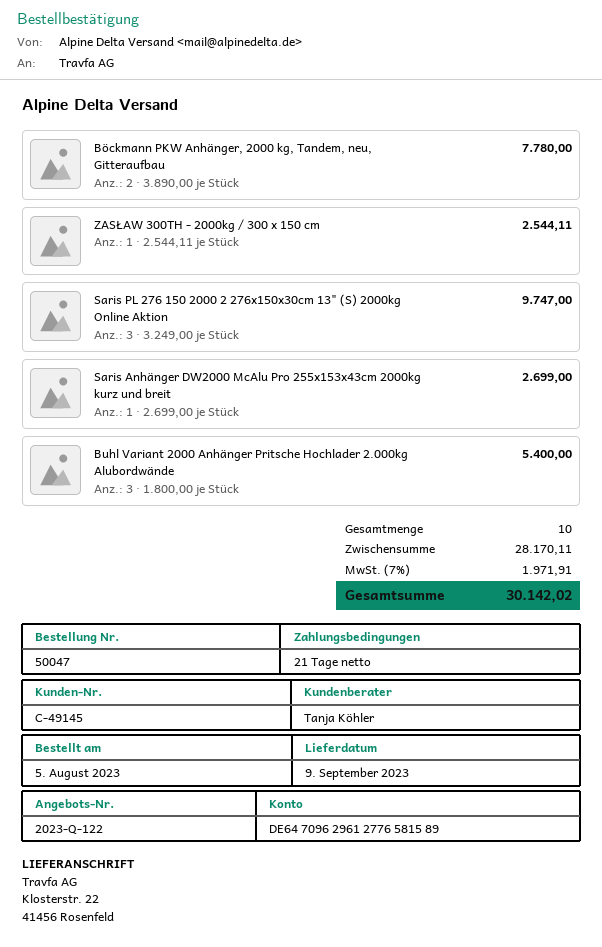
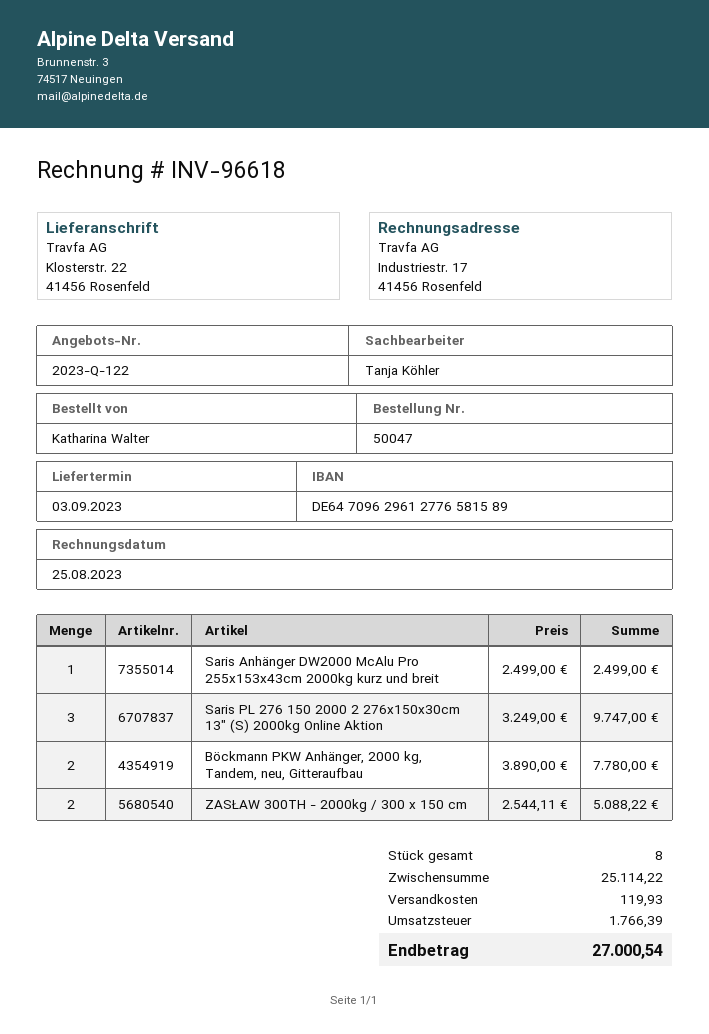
delivery date: 2023-09-09 -> 2023-09-03
ZASŁAW 300TH - 2000kg / 300 x 150 cm: 1 x 2544.11 = 2544.11 -> 2 x 2544.11 = 5088.22
Saris Anhänger DW2000 McAlu Pro 255x153x43cm 2000kg kurz und breit: 1 x 2699.00 = 2699.00 -> 1 x 2499.00 = 2499.00
Buhl Variant 2000 Anhänger Pritsche Hochlader 2.000kg Alubordwände: 3 x 1800.00 = 5400.00 -> none
total quantity: 10 -> 8
subtotal: 28170.11 -> 25114.22
shipping: none -> 119.93
tax: 1971.91 -> 1766.39
total: 30142.02 -> 27000.54

